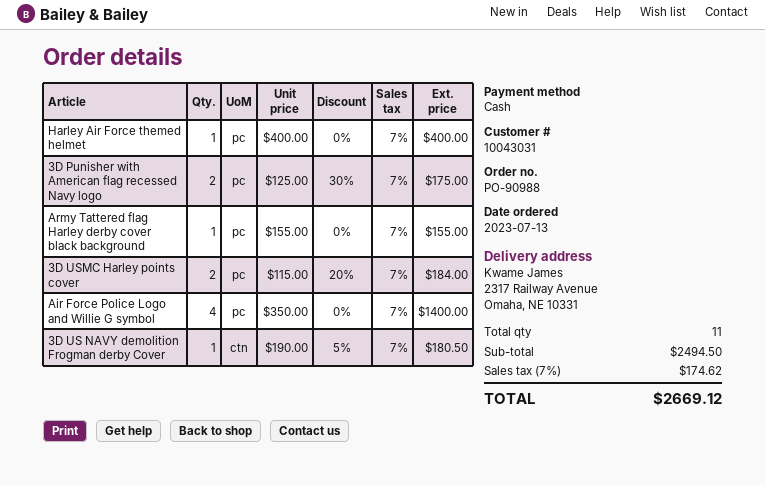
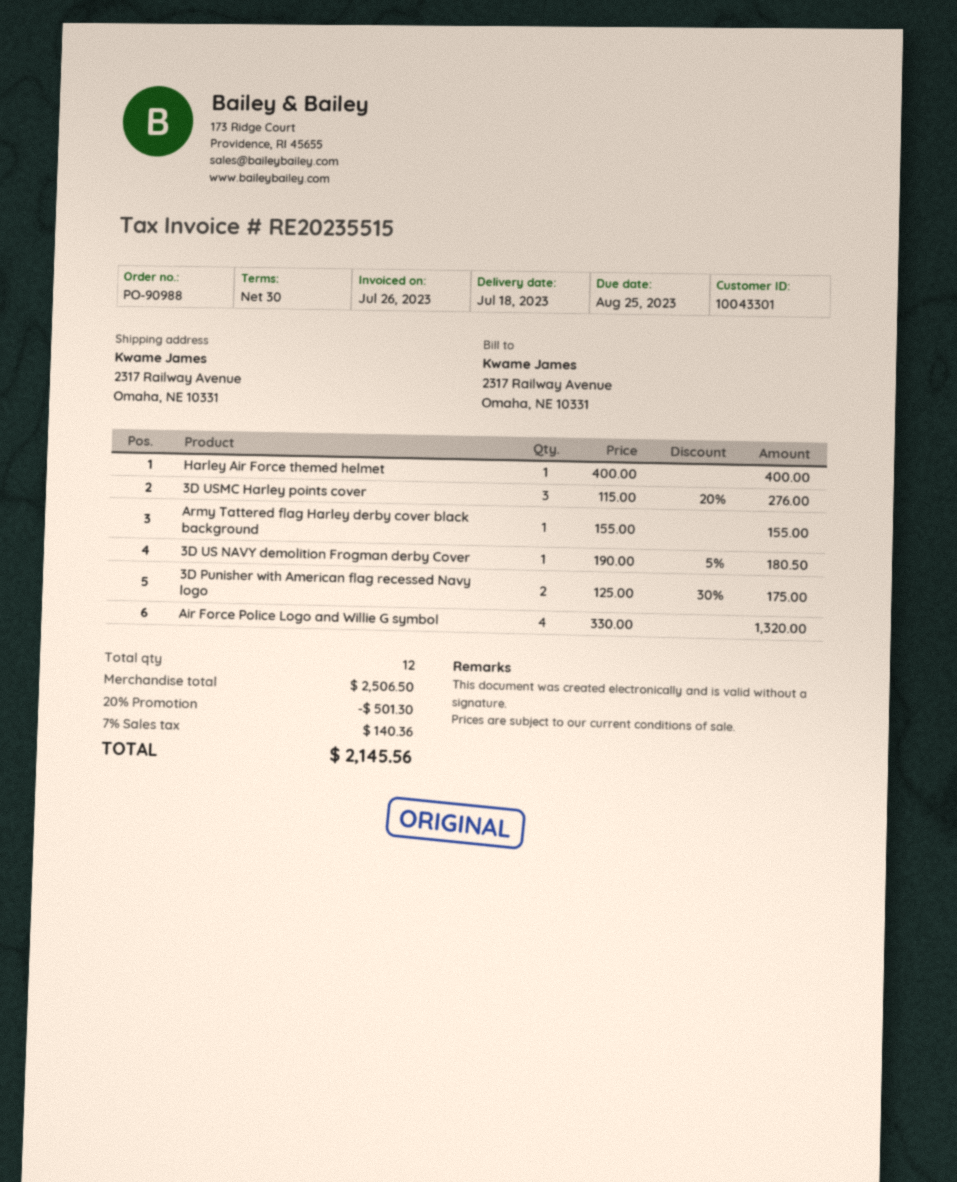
customer number: 10043031 -> 10043301
3D USMC Harley points cover: 2 x 115.00 - 20% = 184.00 -> 3 x 115.00 - 20% = 276.00
Air Force Police Logo and Willie G symbol: 4 x 350.00 = 1400.00 -> 4 x 330.00 = 1320.00
total quantity: 11 -> 12
subtotal: 2494.50 -> 2506.50
discount: none -> 20% = 501.30
tax: 7% = 174.62 -> 7% = 140.36
total: 2669.12 -> 2145.56

